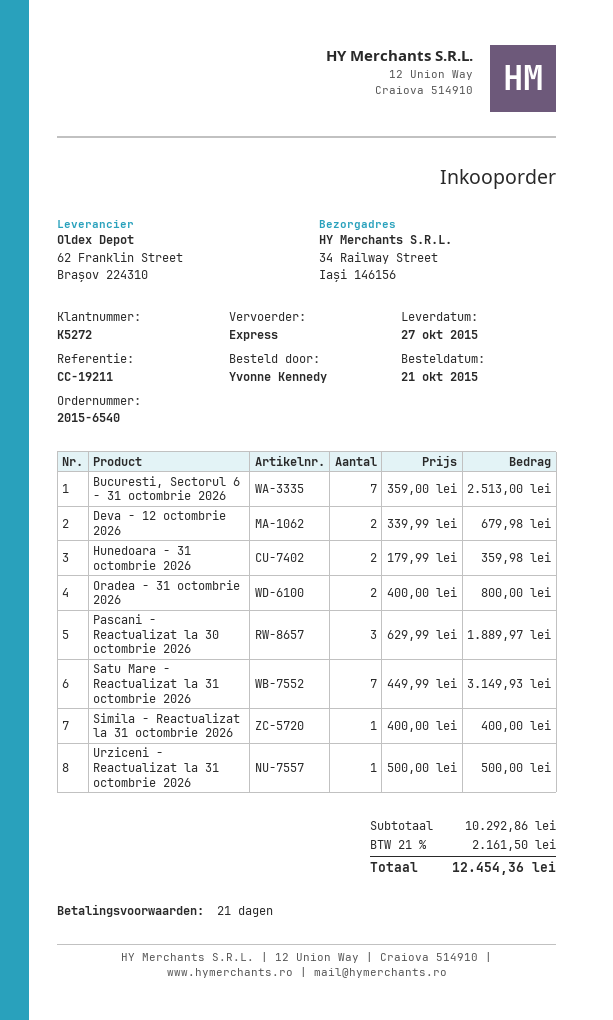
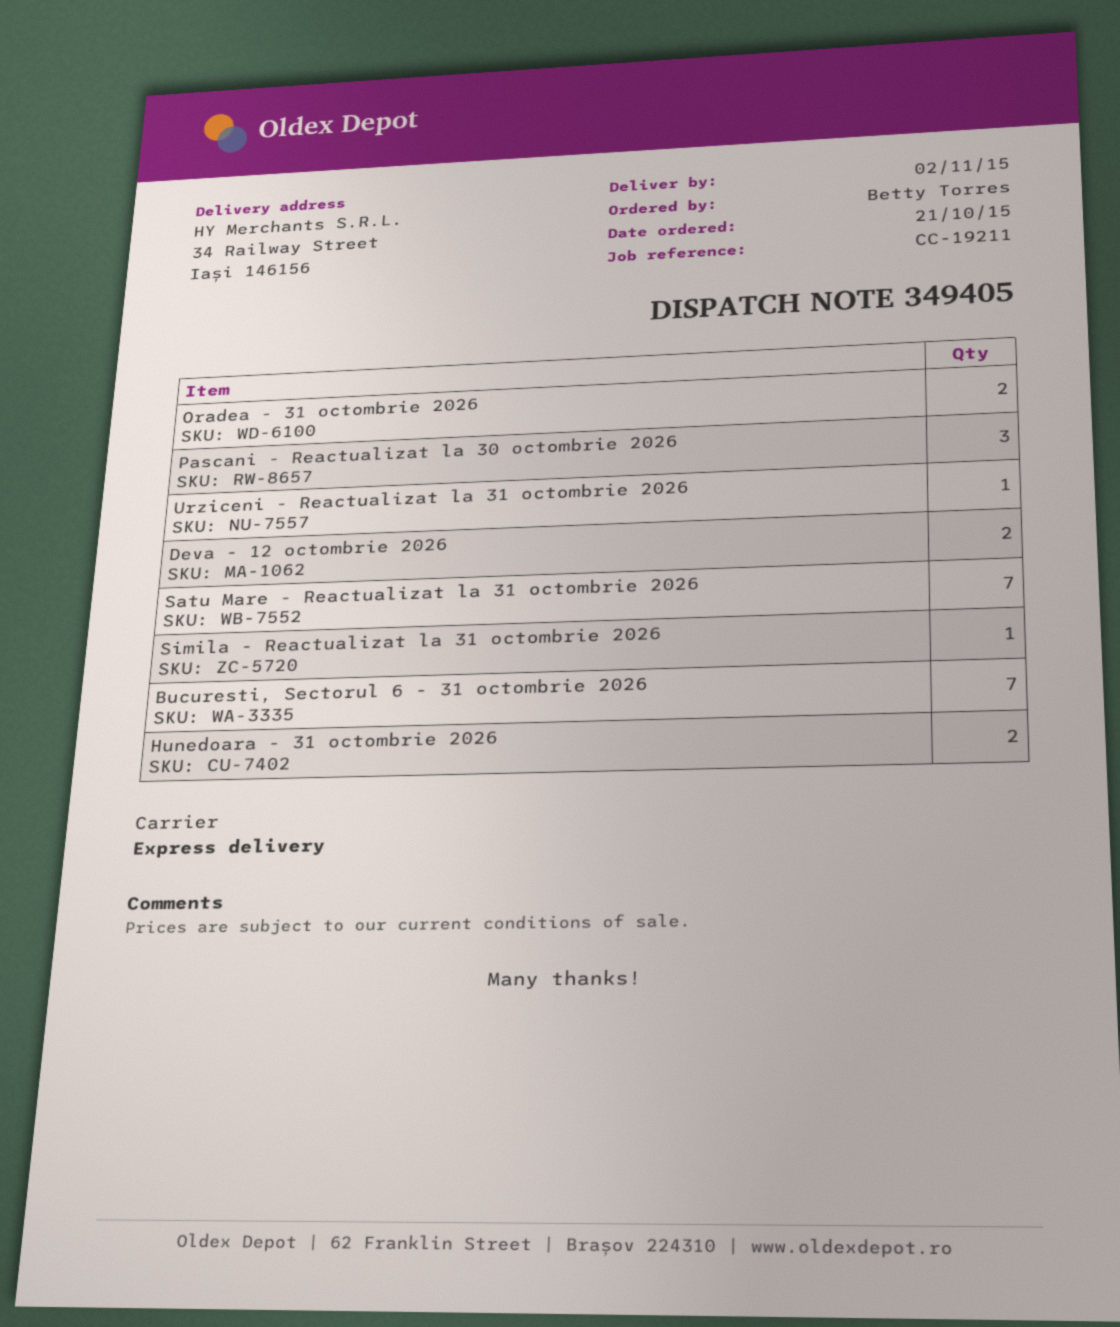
delivery date: 2015-10-27 -> 2015-11-02
ordered by: Yvonne Kennedy -> Betty Torres

